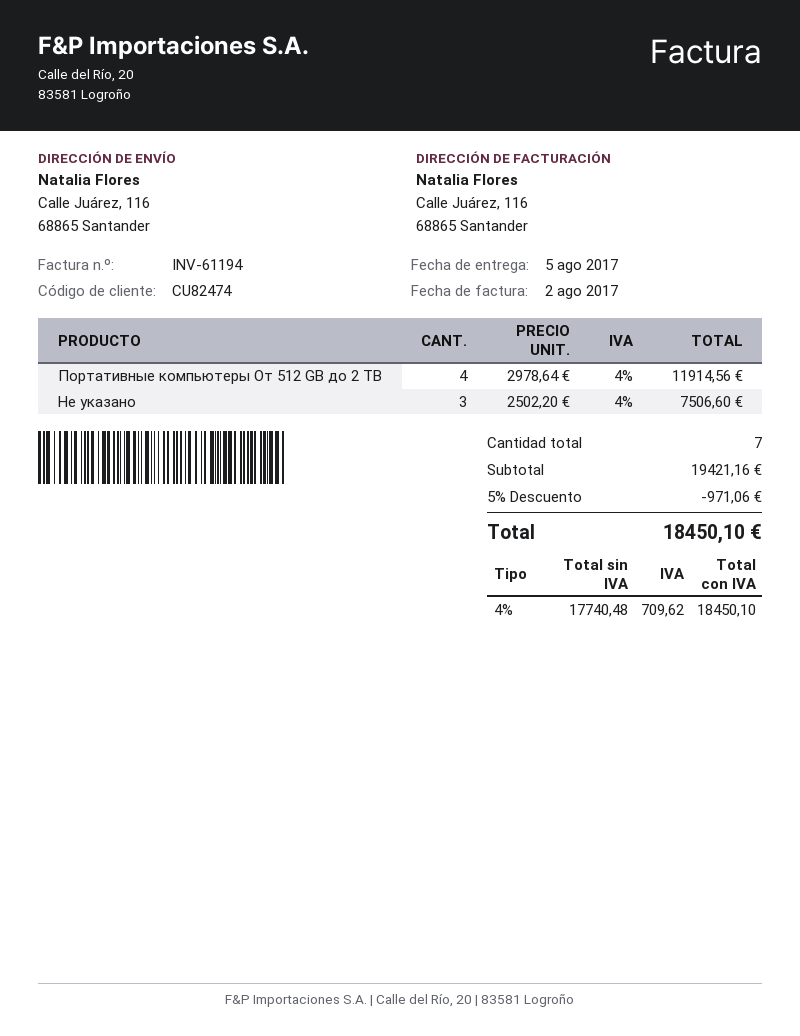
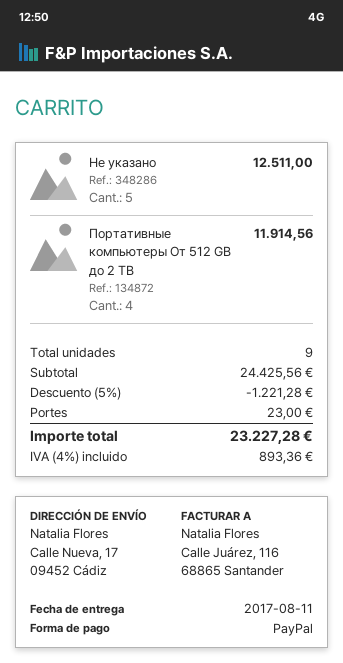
delivery date: 2017-08-05 -> 2017-08-11
ship to: Calle Juárez, 116, 68865 Santander -> Calle Nueva, 17, 09452 Cádiz
Не указано: 3 for 7506.60 -> 5 for 12511.00
total quantity: 7 -> 9
subtotal: 19421.16 -> 24425.56
discount: 5% = 971.06 -> 5% = 1221.28
shipping: none -> 23.00
tax: 4% = 709.62 -> 4% = 893.36
total: 18450.10 -> 23227.28

